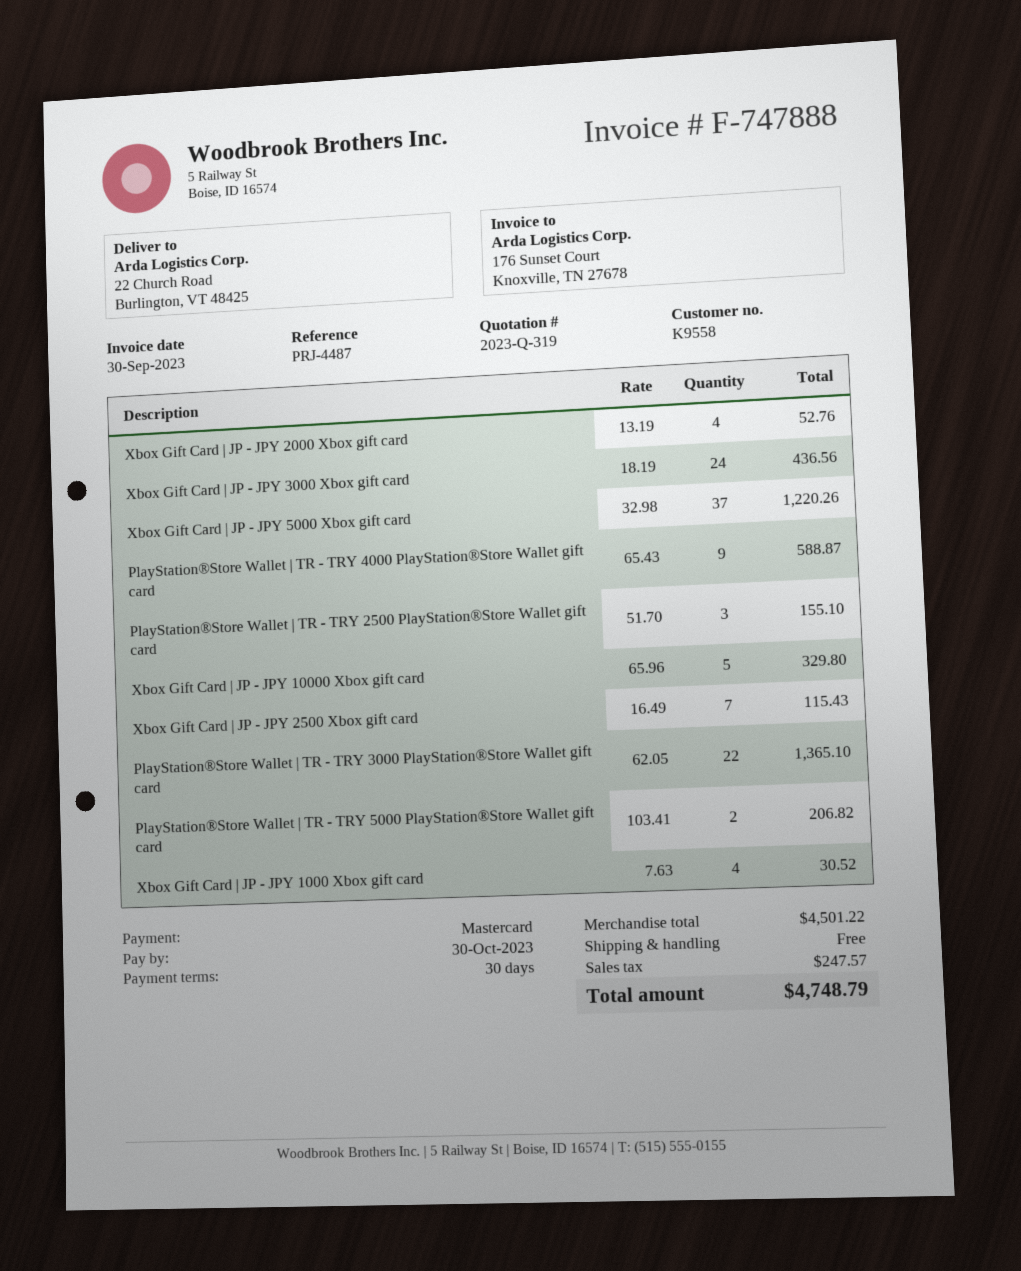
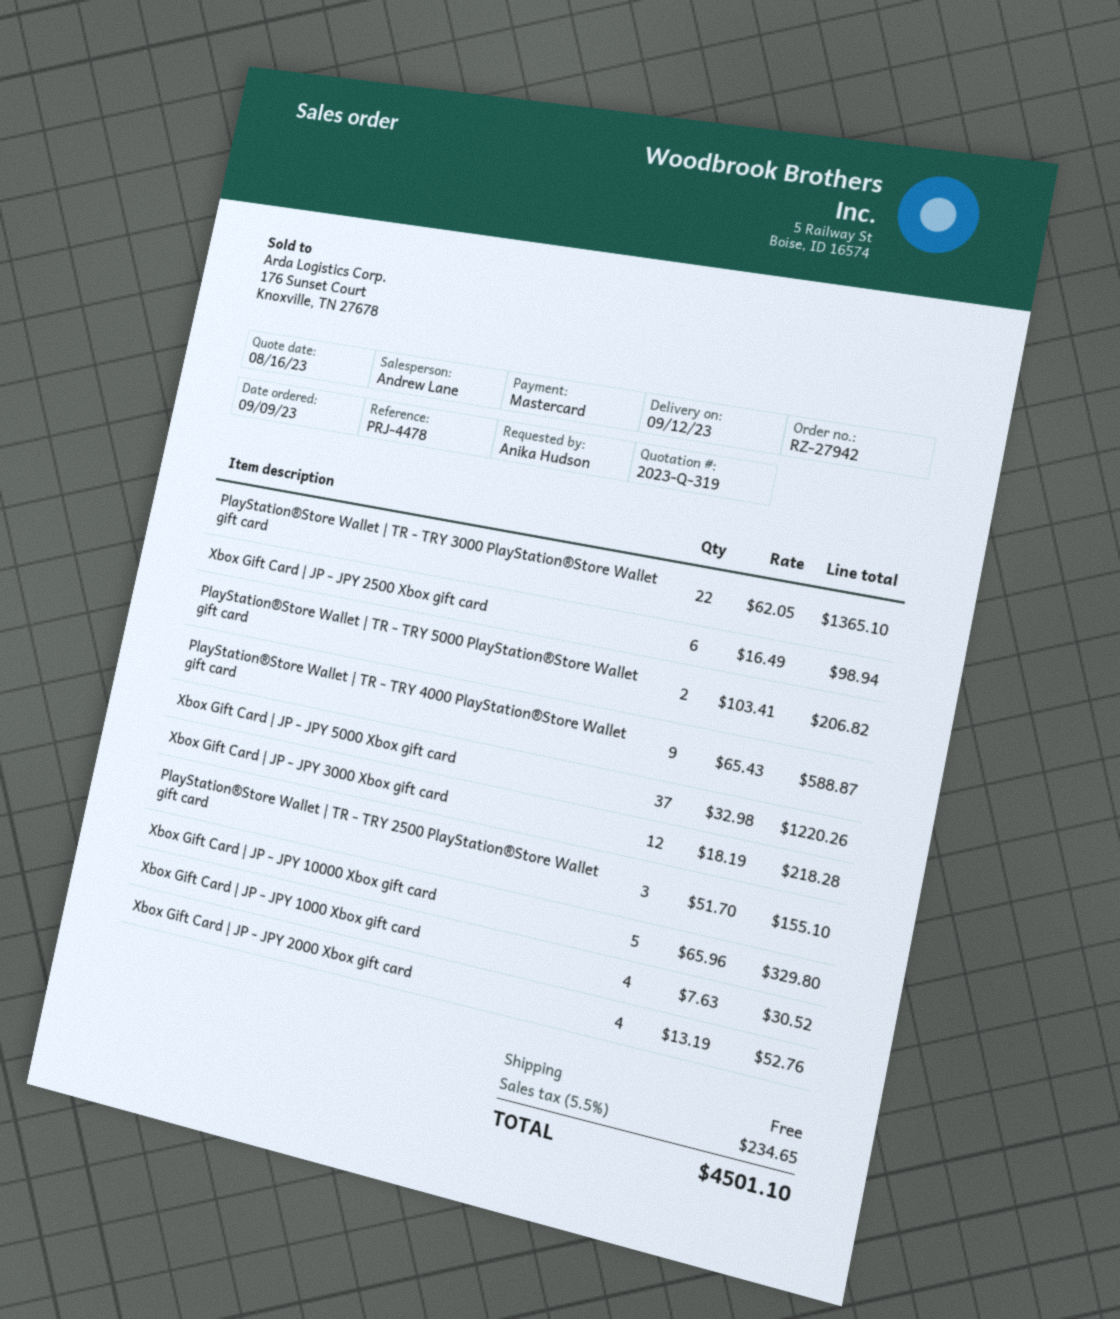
reference: PRJ-4487 -> PRJ-4478
Xbox Gift Card | JP - JPY 3000 Xbox gift card: 24 x 18.19 = 436.56 -> 12 x 18.19 = 218.28
Xbox Gift Card | JP - JPY 2500 Xbox gift card: 7 x 16.49 = 115.43 -> 6 x 16.49 = 98.94
tax: 247.57 -> 234.65
total: 4748.79 -> 4501.10

